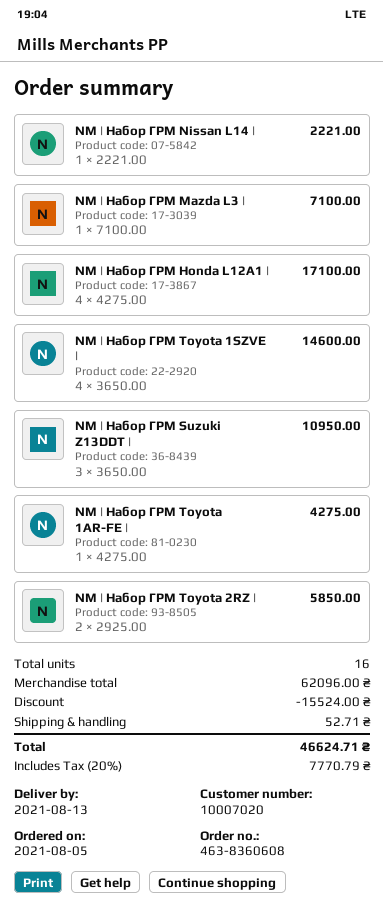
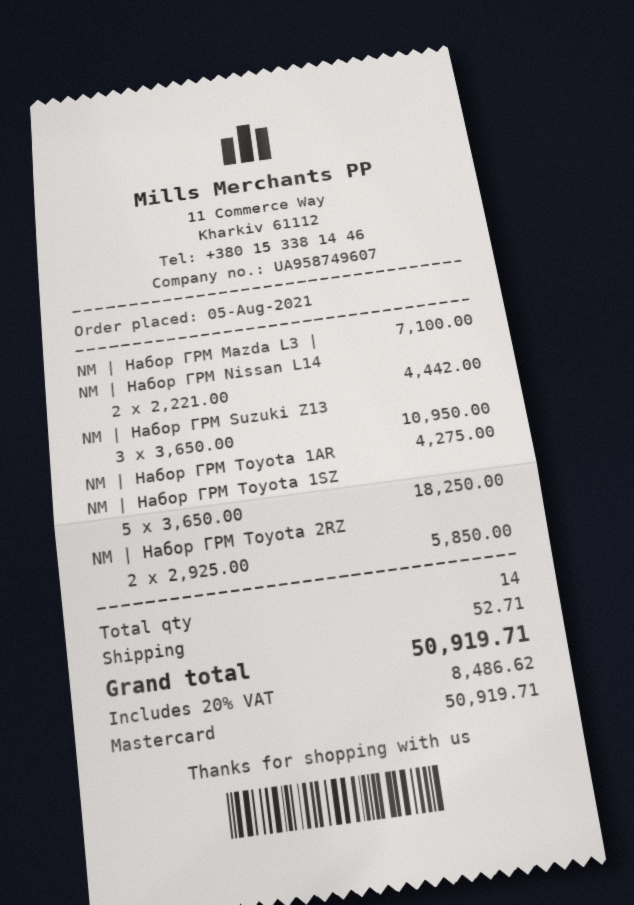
NM | Набор ГРМ Nissan L14 |: 1 x 2221.00 = 2221.00 -> 2 x 2221.00 = 4442.00
NM | Набор ГРМ Honda L12A1 |: 4 x 4275.00 = 17100.00 -> none
NM | Набор ГРМ Toyota 1SZVE |: 4 x 3650.00 = 14600.00 -> 5 x 3650.00 = 18250.00
total quantity: 16 -> 14
discount: 15524.00 -> none
tax: 20% = 7770.79 -> 20% = 8486.62
total: 46624.71 -> 50919.71

